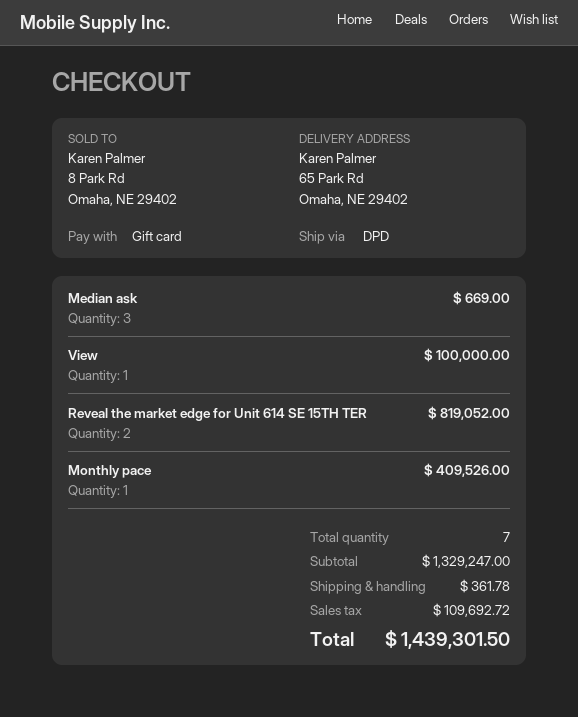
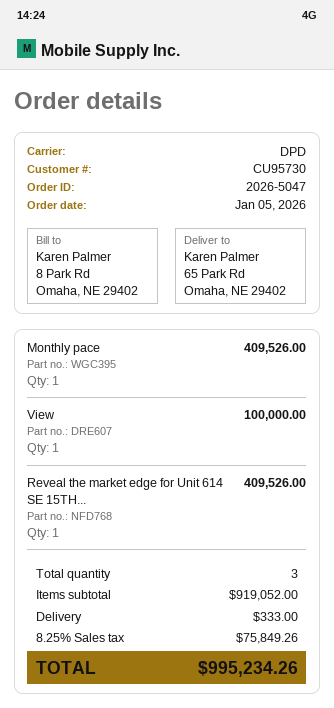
Median ask: 3 for 669.00 -> none
Reveal the market edge for Unit 614 SE 15TH TER: 2 for 819052.00 -> 1 for 409526.00
total quantity: 7 -> 3
subtotal: 1329247.00 -> 919052.00
shipping: 361.78 -> 333.00
tax: 109692.72 -> 75849.26
total: 1439301.50 -> 995234.26

